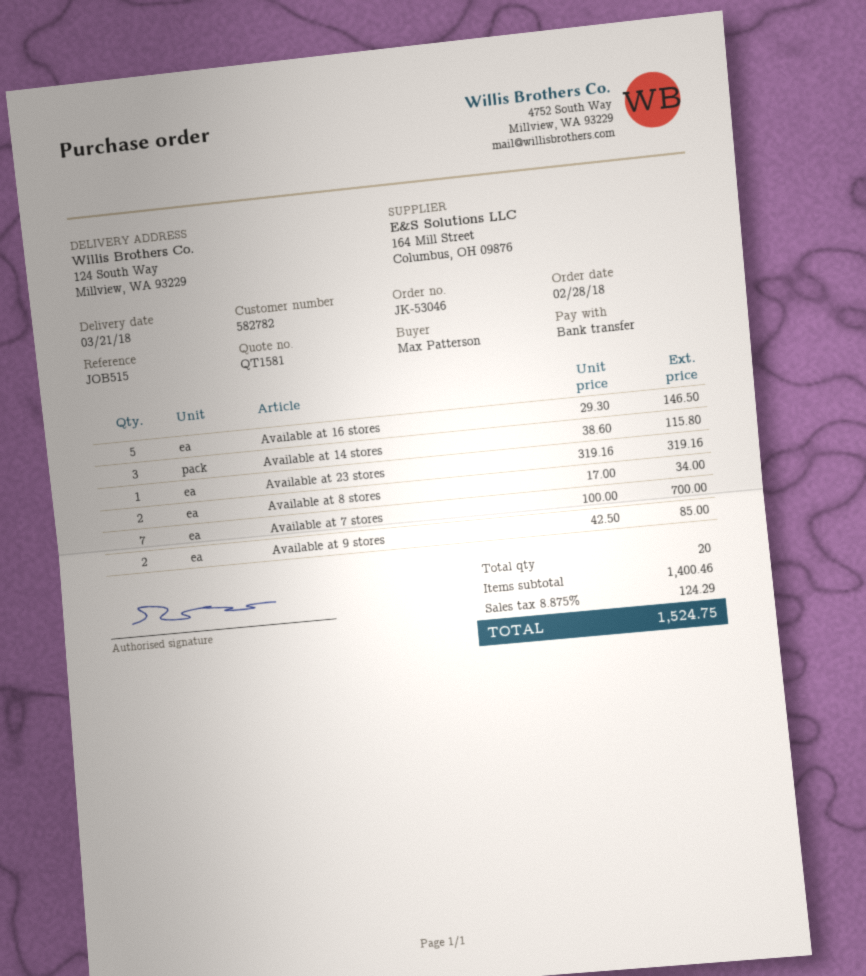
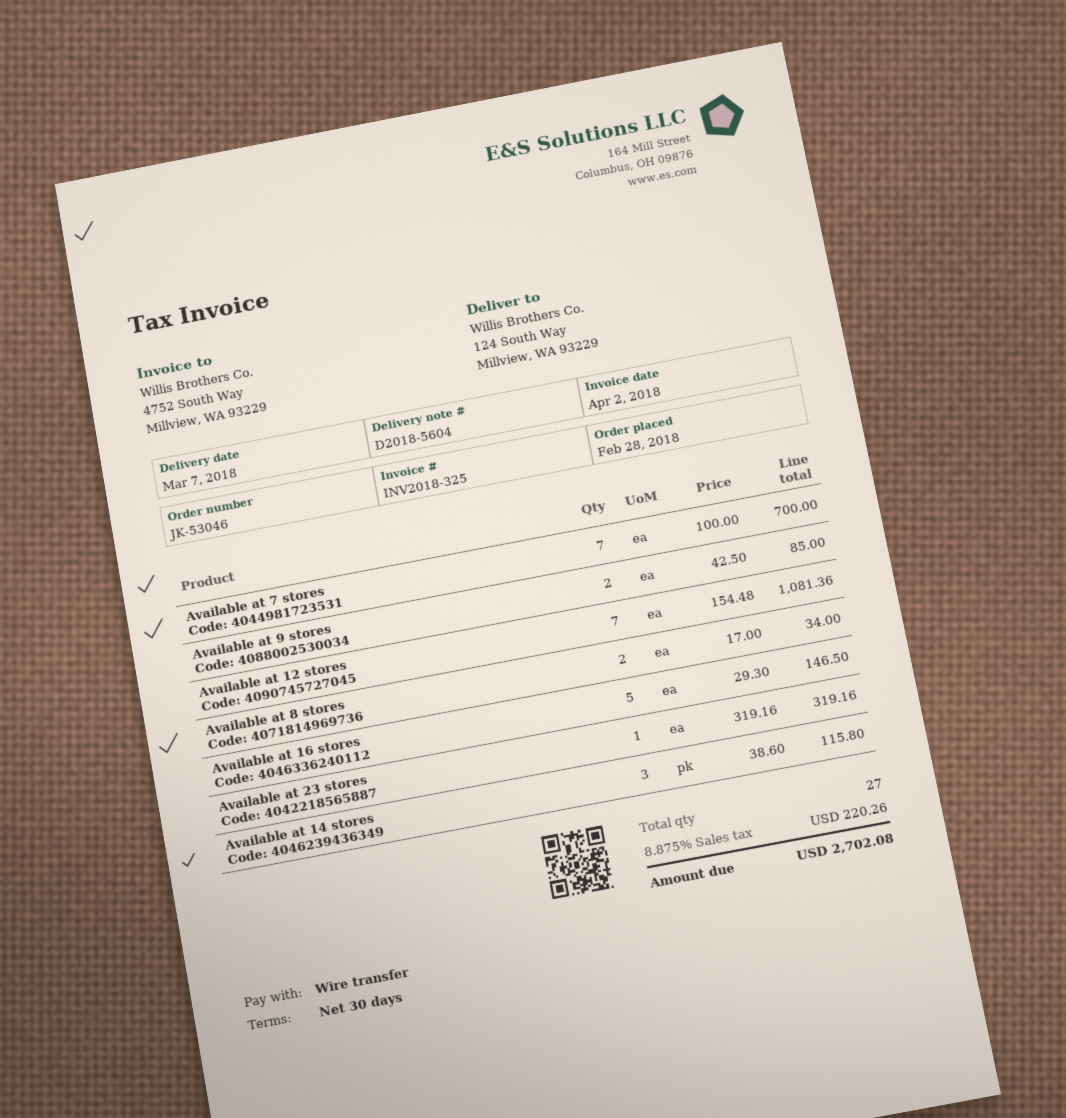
delivery date: 2018-03-21 -> 2018-03-07
Available at 12 stores: none -> 7 x 154.48 = 1081.36
total quantity: 20 -> 27
tax: 8.875% = 124.29 -> 8.875% = 220.26
total: 1524.75 -> 2702.08

